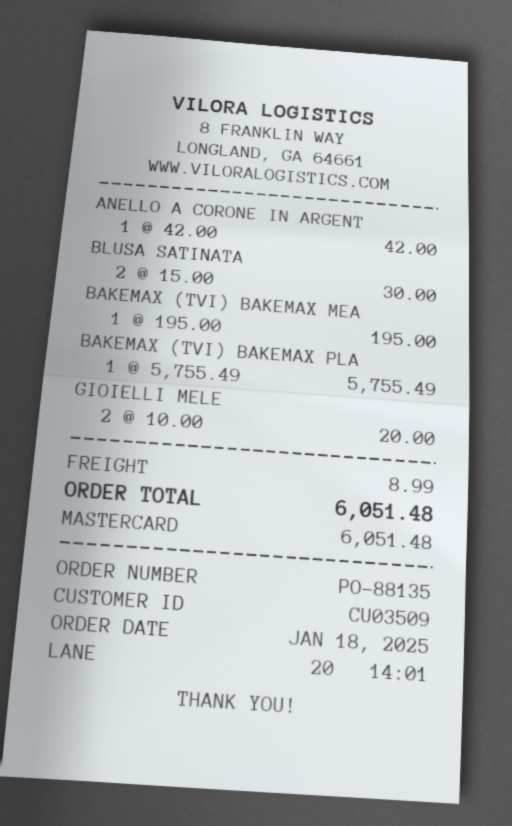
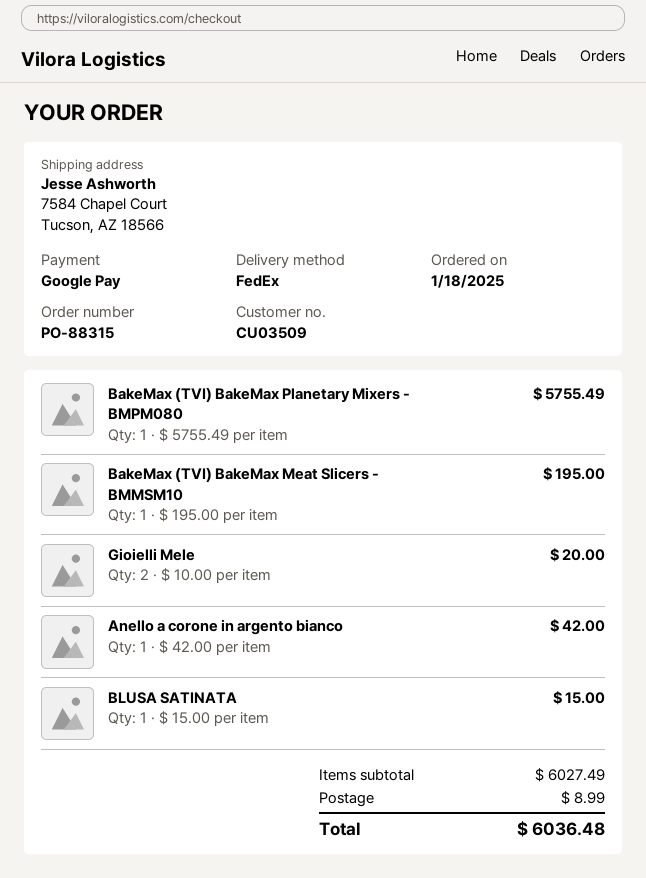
order number: PO-88135 -> PO-88315
payment method: Mastercard -> Google Pay
BLUSA SATINATA: 2 x 15.00 = 30.00 -> 1 x 15.00 = 15.00
total: 6051.48 -> 6036.48

